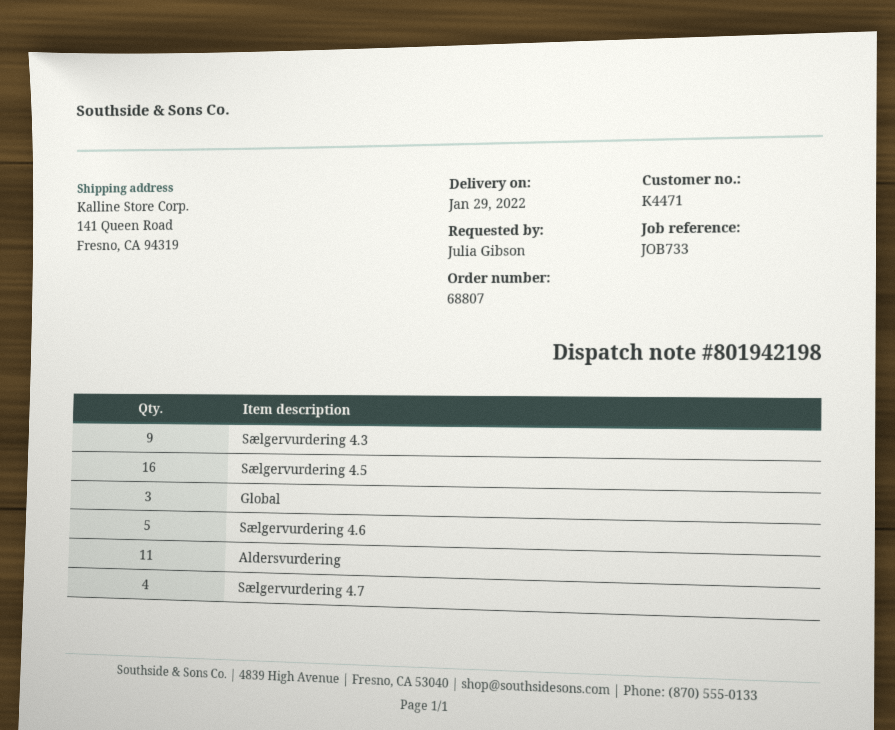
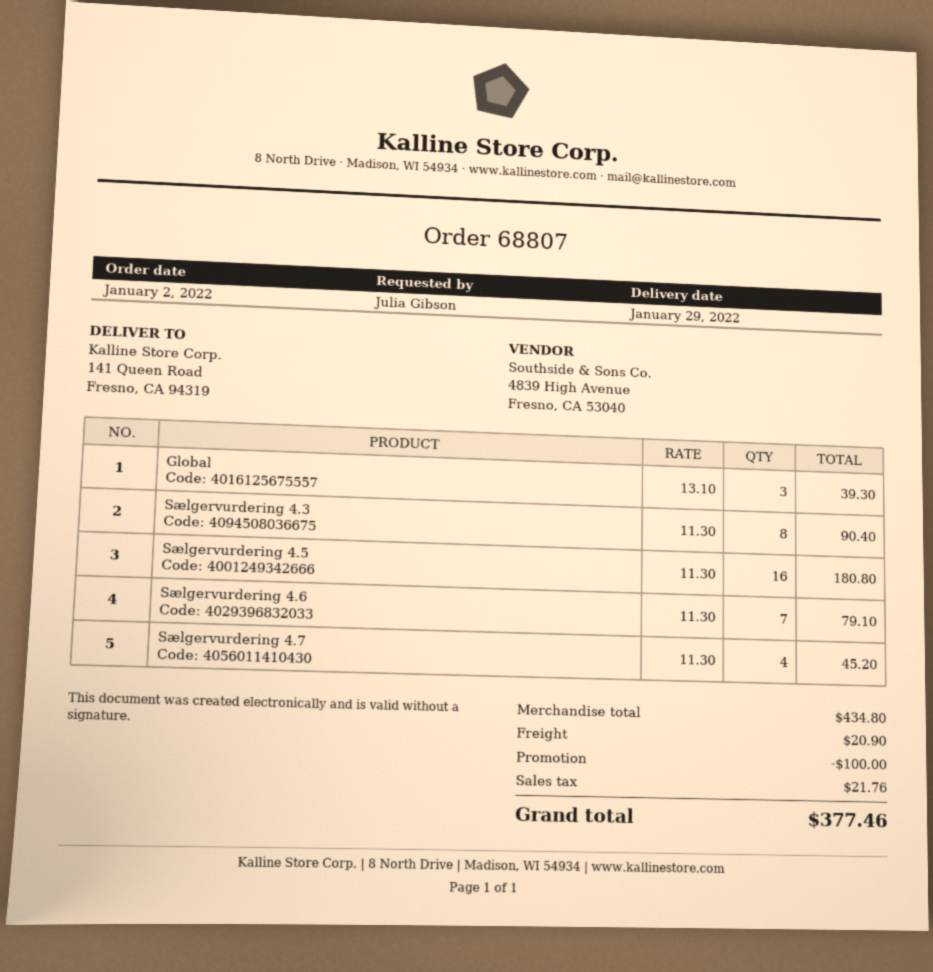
Sælgervurdering 4.3: 9 -> 8
Sælgervurdering 4.6: 5 -> 7
Aldersvurdering: 11 -> none

